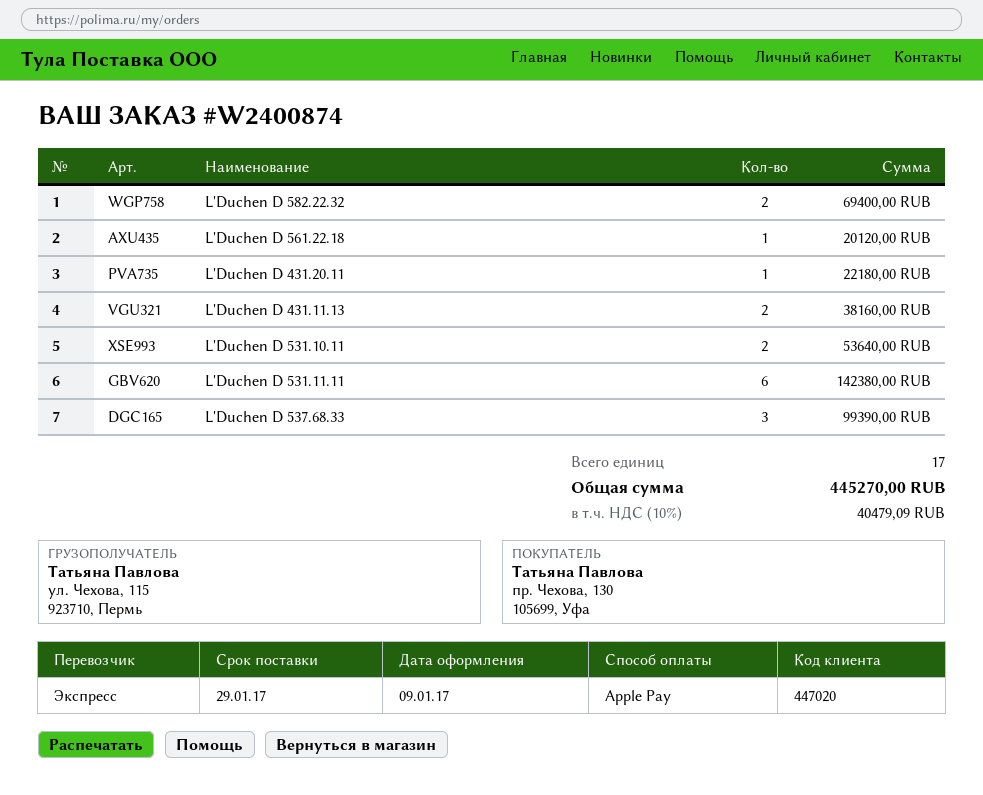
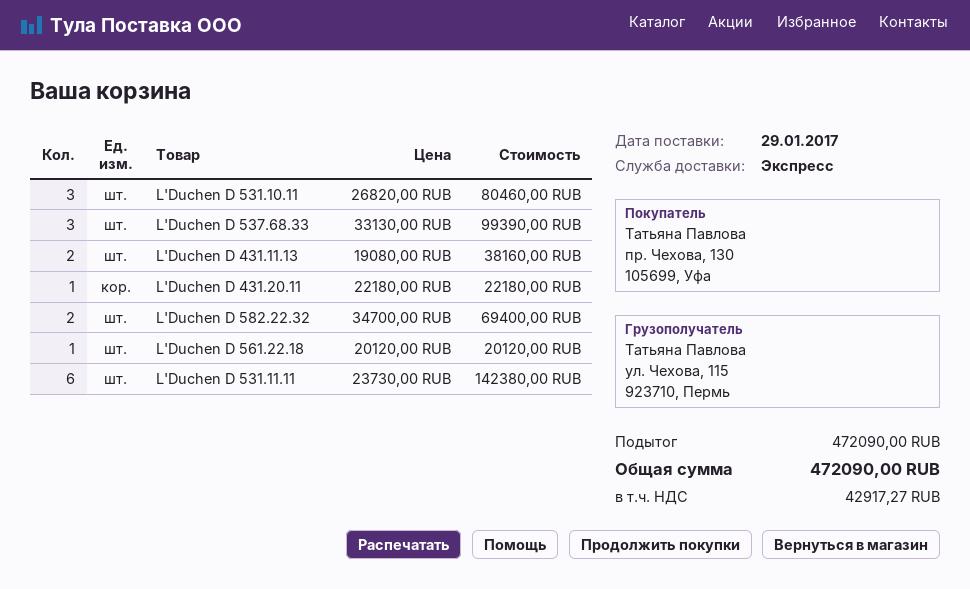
L'Duchen D 531.10.11: 2 for 53640.00 -> 3 for 80460.00
tax: 40479.09 -> 42917.27
total: 445270.00 -> 472090.00

